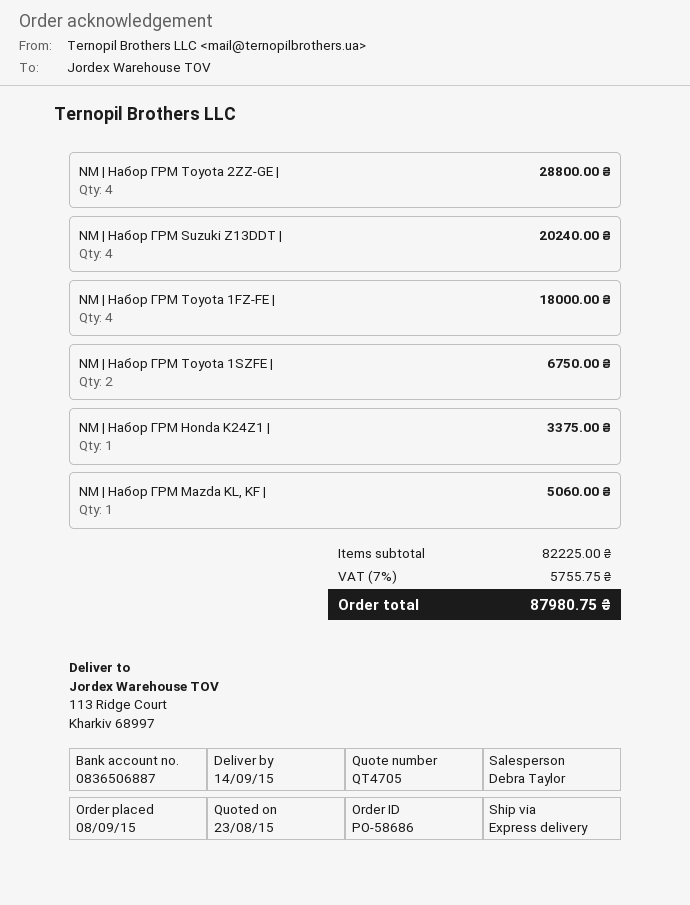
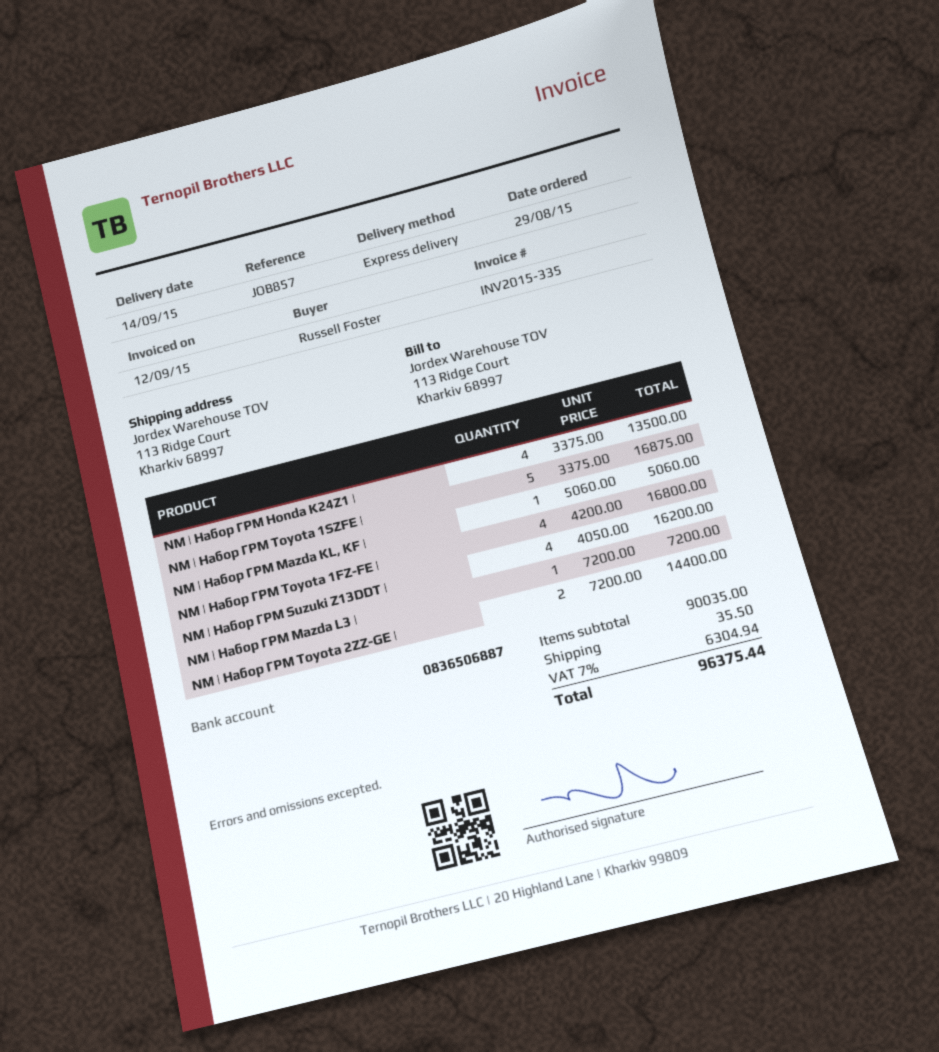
order date: 2015-09-08 -> 2015-08-29
NM | Набор ГРМ Toyota 2ZZ-GE |: 4 for 28800.00 -> 2 for 14400.00
NM | Набор ГРМ Suzuki Z13DDT |: 4 for 20240.00 -> 4 for 16200.00
NM | Набор ГРМ Toyota 1FZ-FE |: 4 for 18000.00 -> 4 for 16800.00
NM | Набор ГРМ Toyota 1SZFE |: 2 for 6750.00 -> 5 for 16875.00
NM | Набор ГРМ Honda K24Z1 |: 1 for 3375.00 -> 4 for 13500.00
NM | Набор ГРМ Mazda L3 |: none -> 1 for 7200.00
subtotal: 82225.00 -> 90035.00
shipping: none -> 35.50
tax: 7% = 5755.75 -> 7% = 6304.94
total: 87980.75 -> 96375.44

